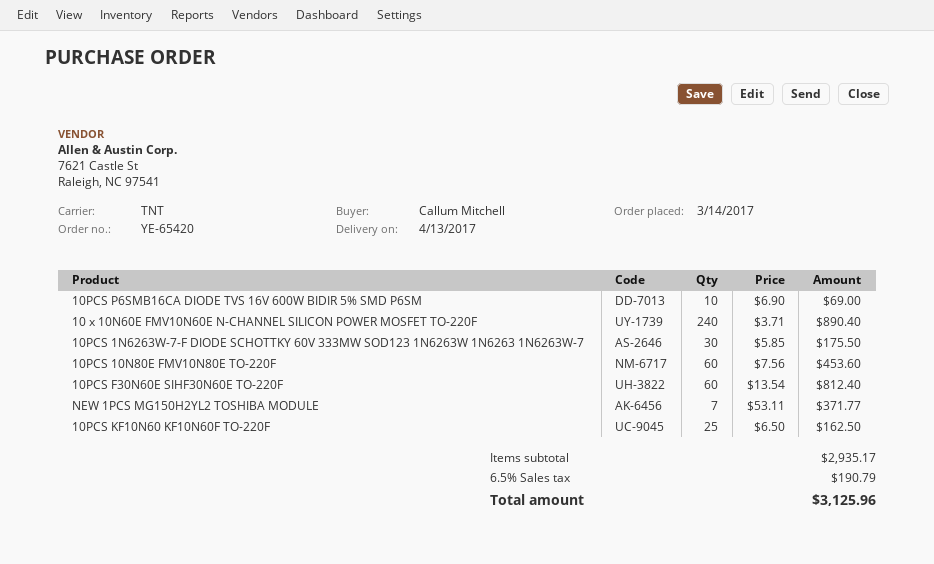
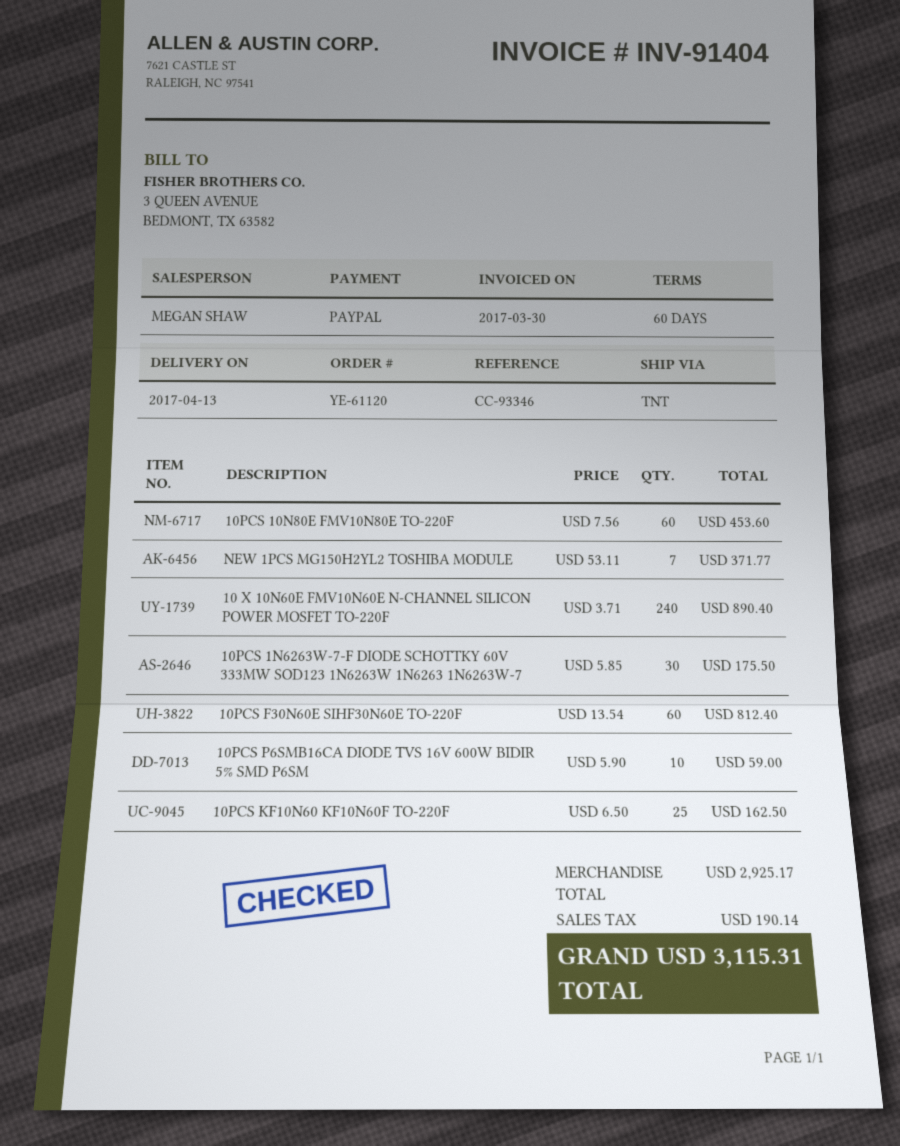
order number: YE-65420 -> YE-61120
10PCS P6SMB16CA DIODE TVS 16V 600W BIDIR 5% SMD P6SM: 10 x 6.90 = 69.00 -> 10 x 5.90 = 59.00
subtotal: 2935.17 -> 2925.17
tax: 190.79 -> 190.14
total: 3125.96 -> 3115.31

